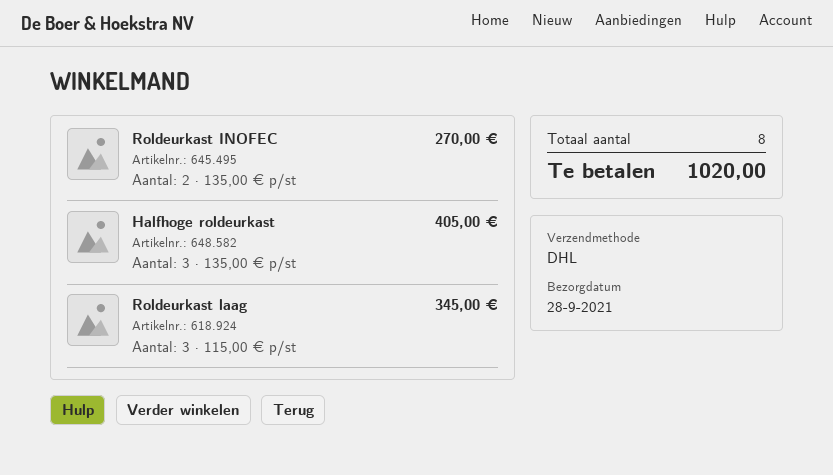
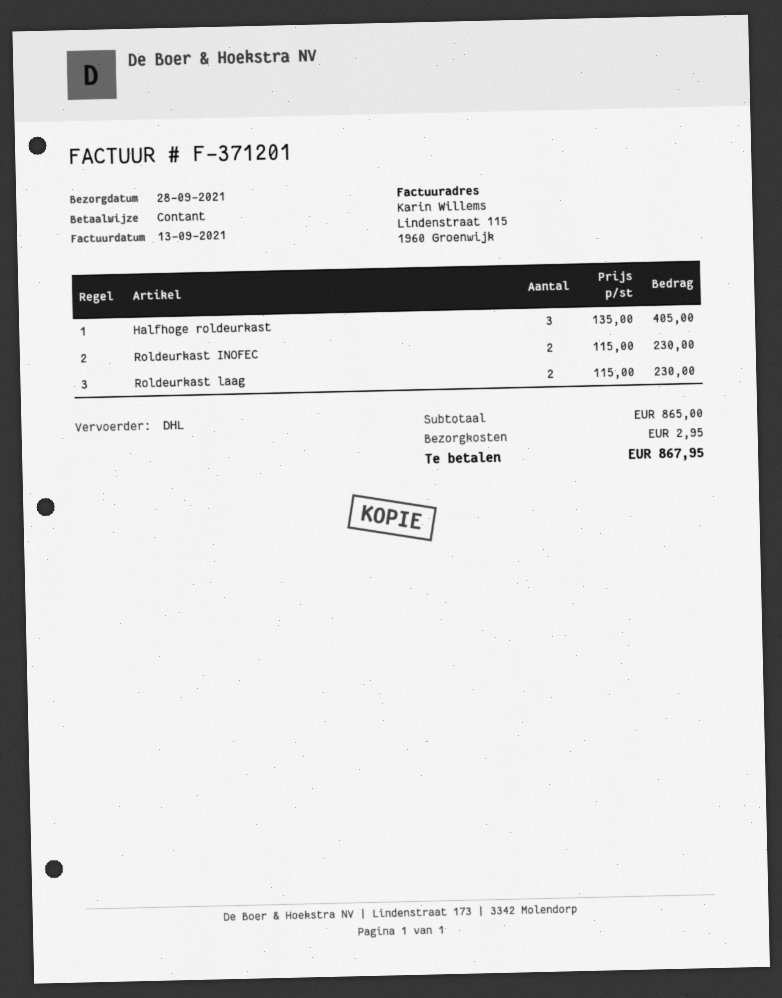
Roldeurkast INOFEC: 2 x 135.00 = 270.00 -> 2 x 115.00 = 230.00
Roldeurkast laag: 3 x 115.00 = 345.00 -> 2 x 115.00 = 230.00
shipping: none -> 2.95
total: 1020.00 -> 867.95

